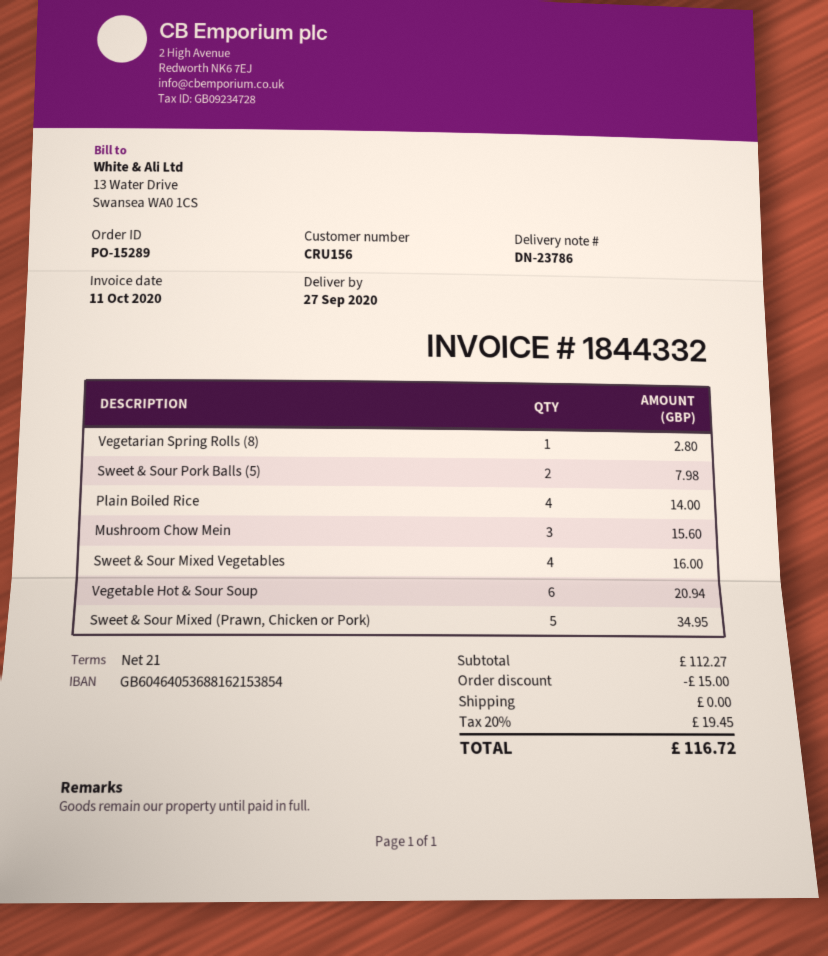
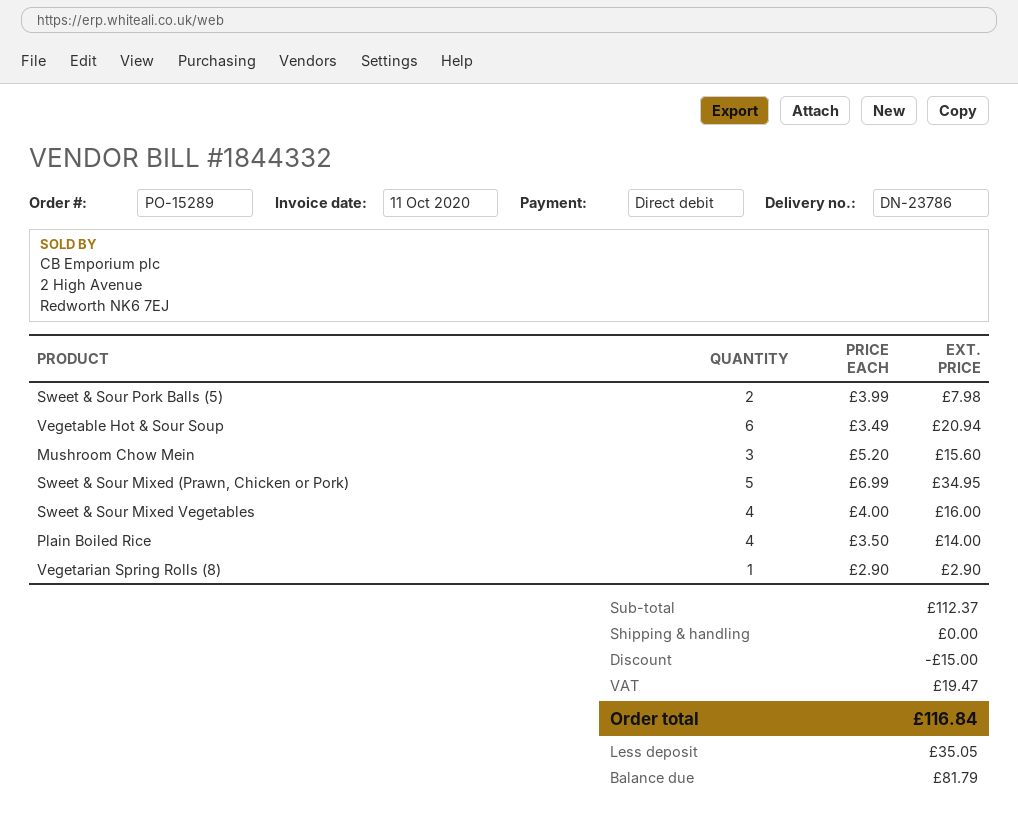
Vegetarian Spring Rolls (8): 1 for 2.80 -> 1 for 2.90
subtotal: 112.27 -> 112.37
tax: 19.45 -> 19.47
total: 116.72 -> 116.84

